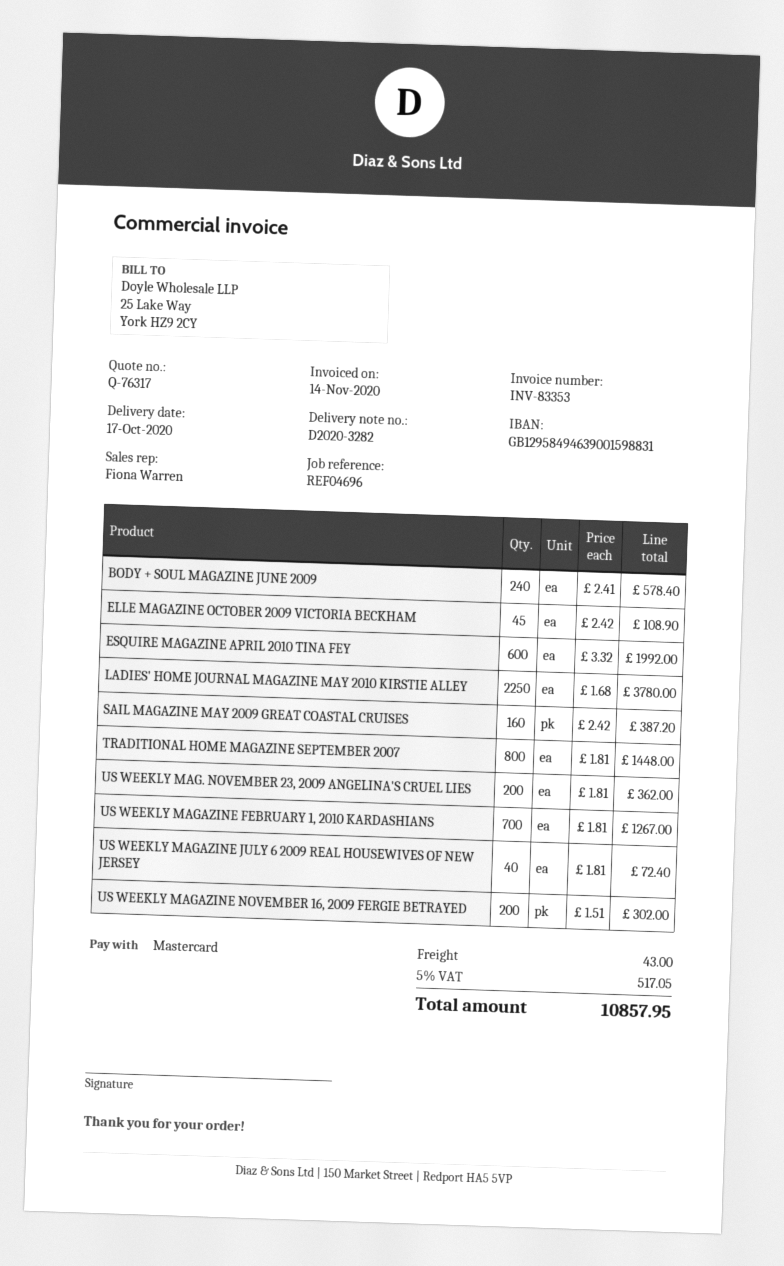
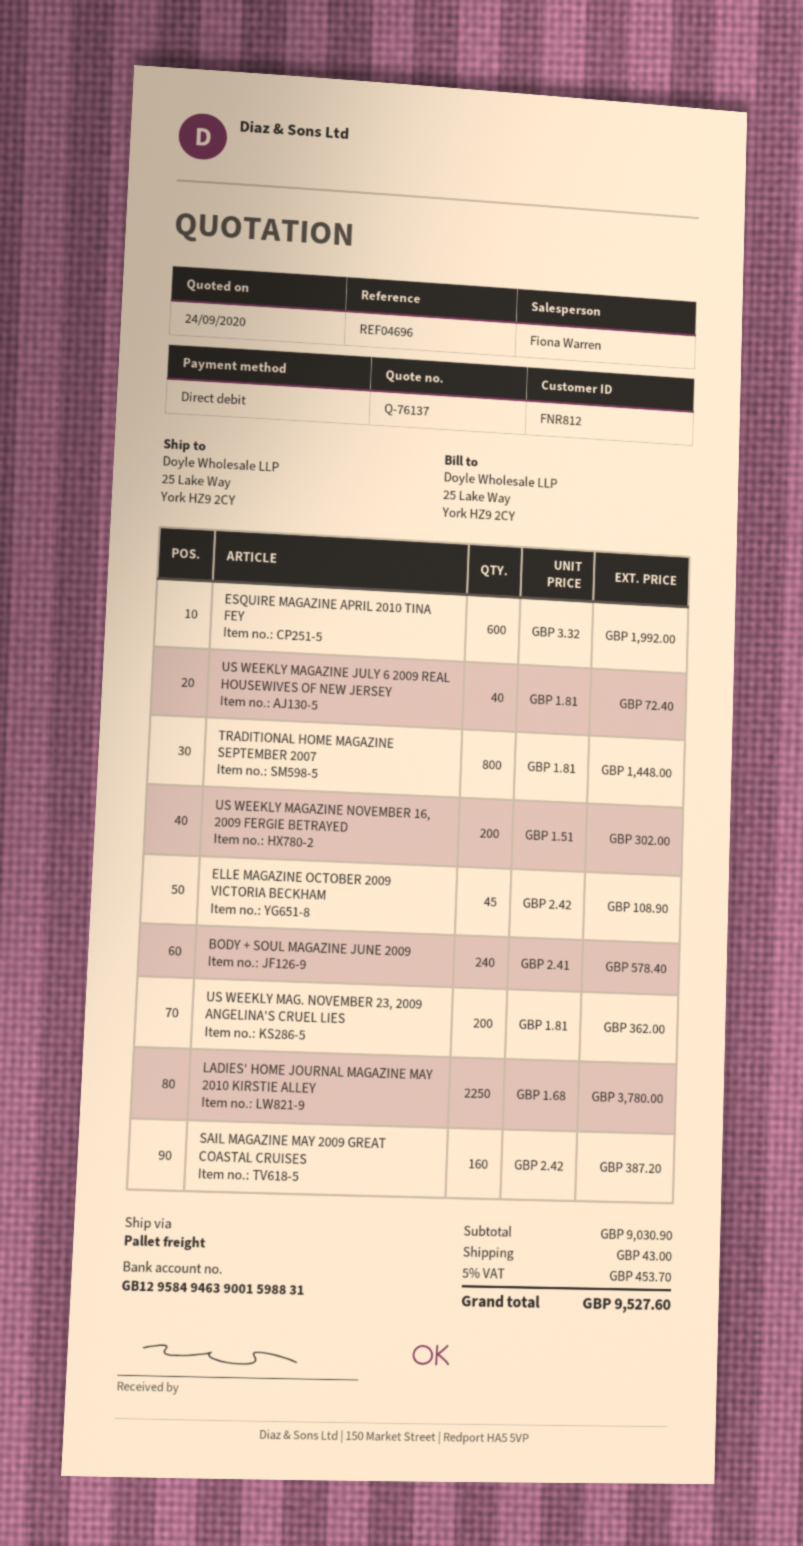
quote number: Q-76317 -> Q-76137
payment method: Mastercard -> direct debit
US WEEKLY MAGAZINE FEBRUARY 1, 2010 KARDASHIANS: 700 x 1.81 = 1267.00 -> none
tax: 5% = 517.05 -> 5% = 453.70
total: 10857.95 -> 9527.60

